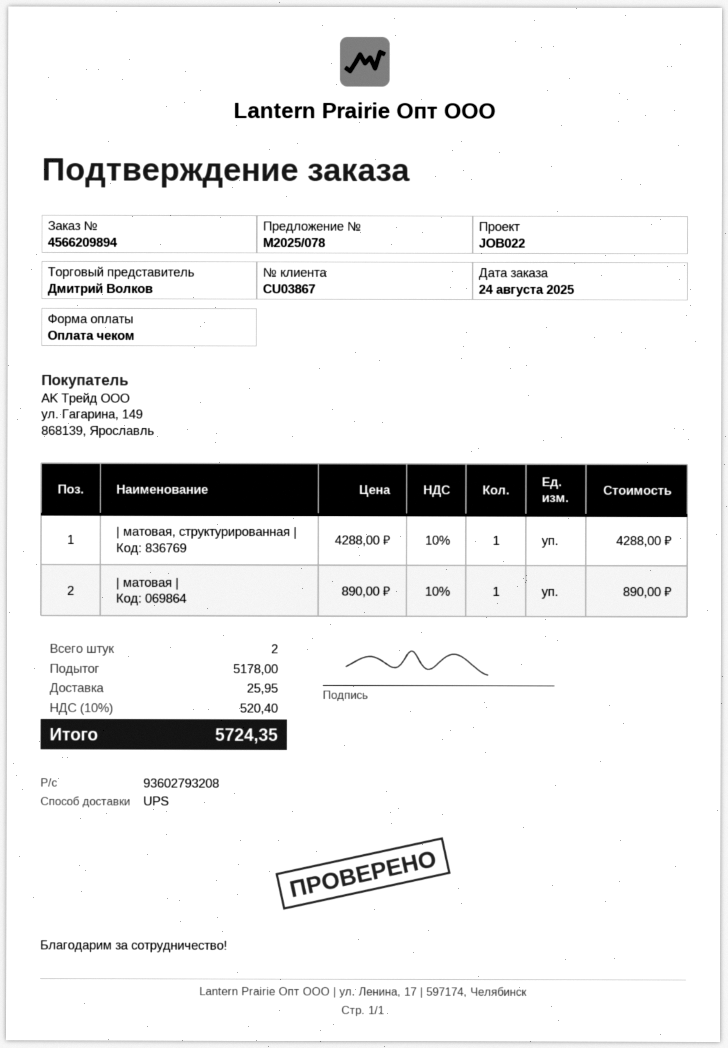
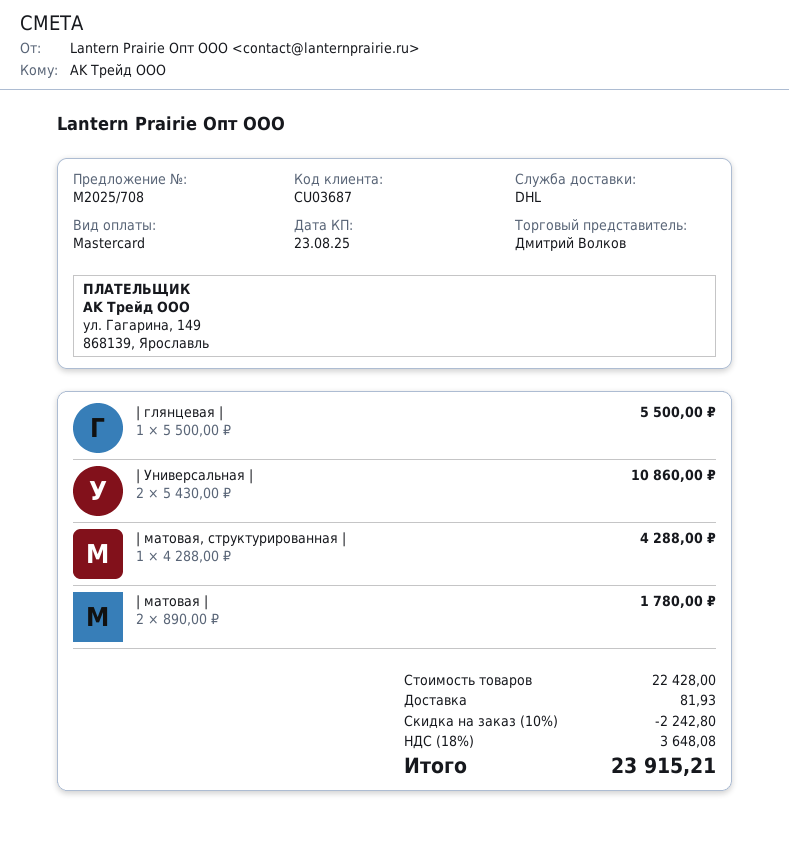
quote number: M2025/078 -> M2025/708
customer number: CU03867 -> CU03687
payment method: cheque -> Mastercard
shipping method: UPS -> DHL
| матовая |: 1 x 890.00 = 890.00 -> 2 x 890.00 = 1780.00
| глянцевая |: none -> 1 x 5500.00 = 5500.00
| Универсальная |: none -> 2 x 5430.00 = 10860.00
subtotal: 5178.00 -> 22428.00
discount: none -> 10% = 2242.80
shipping: 25.95 -> 81.93
tax: 10% = 520.40 -> 18% = 3648.08
total: 5724.35 -> 23915.21

